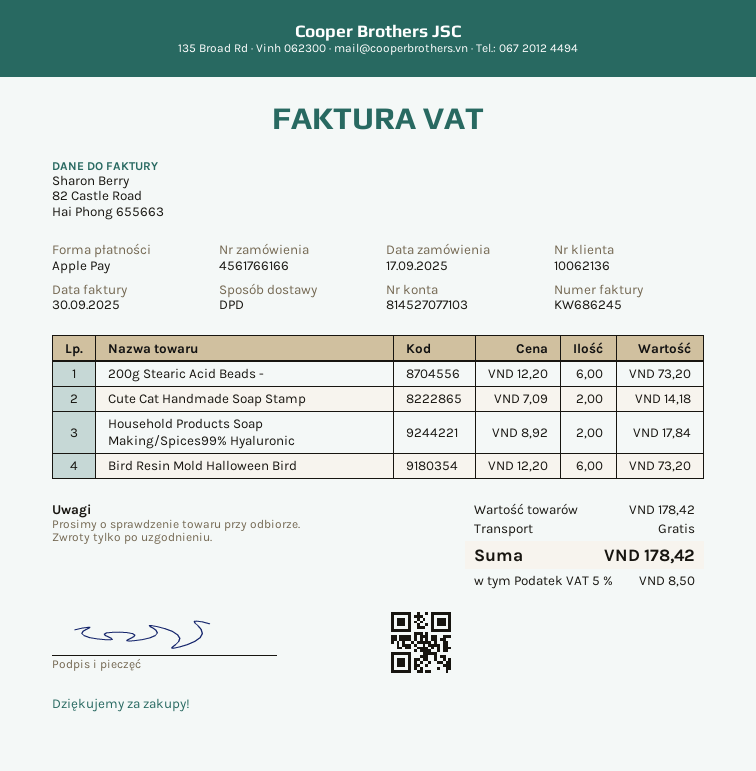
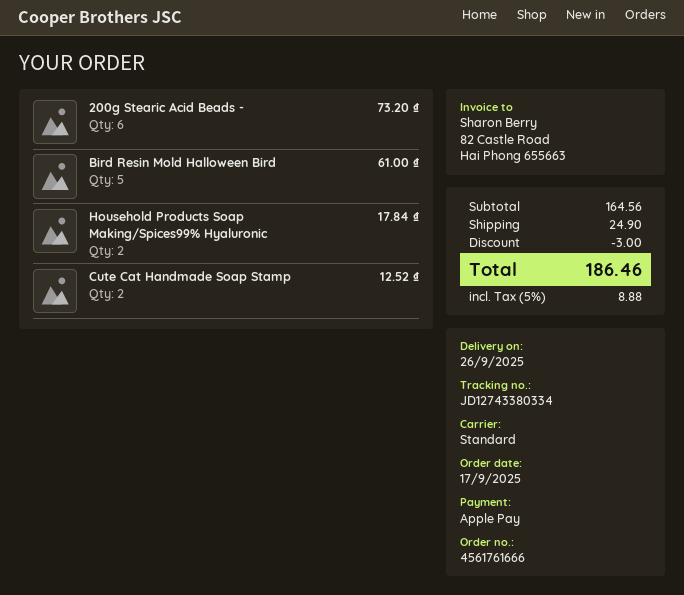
order number: 4561766166 -> 4561761666
shipping method: DPD -> standard
Cute Cat Handmade Soap Stamp: 2 for 14.18 -> 2 for 12.52
Bird Resin Mold Halloween Bird: 6 for 73.20 -> 5 for 61.00
subtotal: 178.42 -> 164.56
discount: none -> 3.00
shipping: 0.00 -> 24.90
tax: 5% = 8.50 -> 5% = 8.88
total: 178.42 -> 186.46

